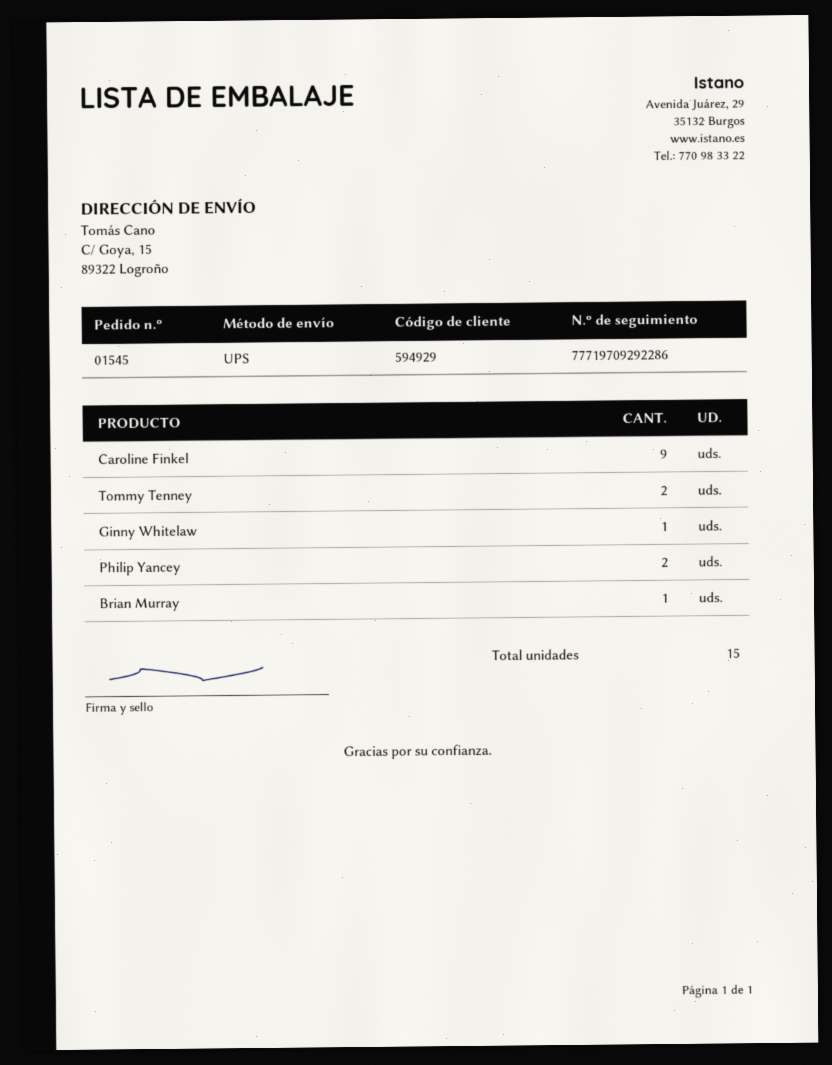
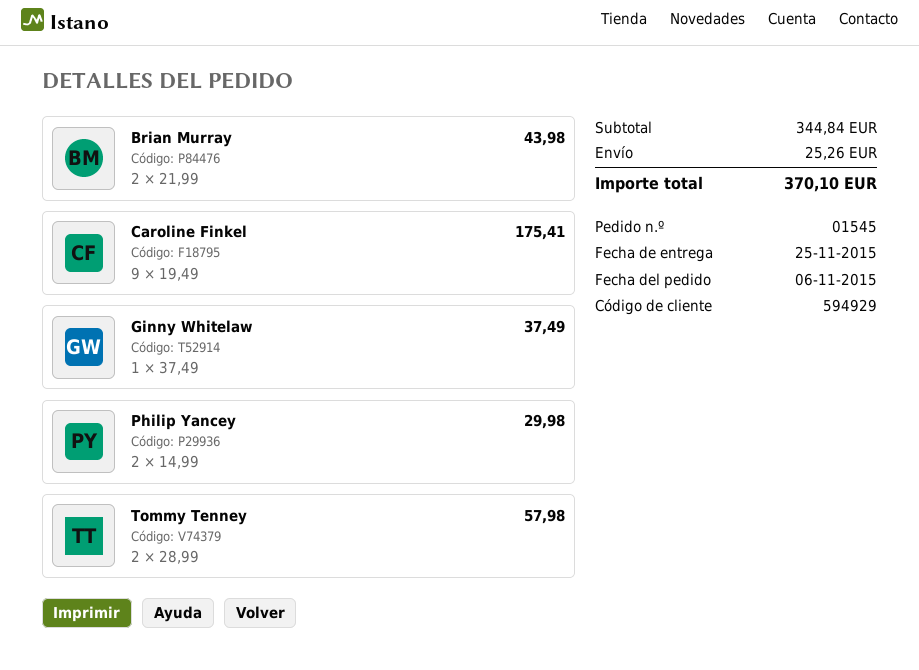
Brian Murray: 1 -> 2

